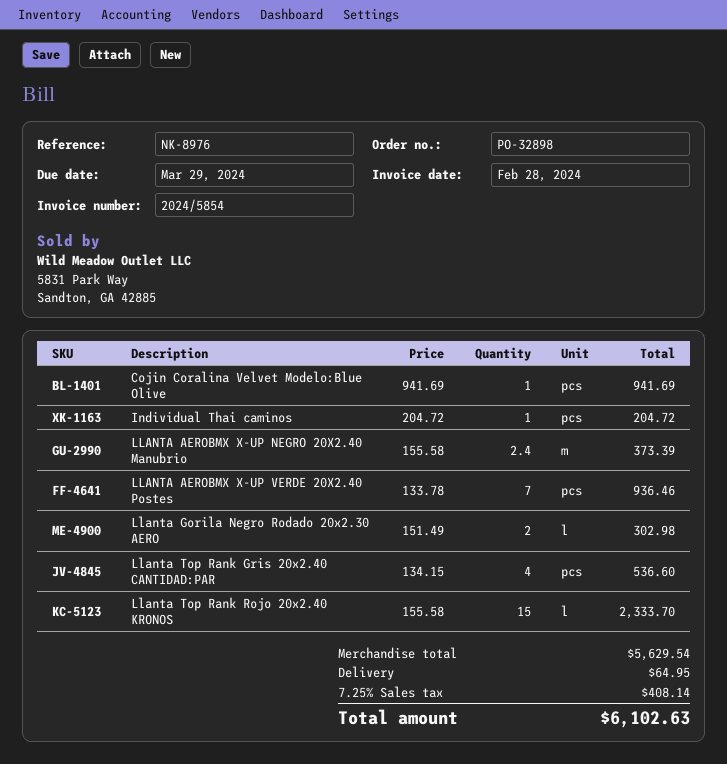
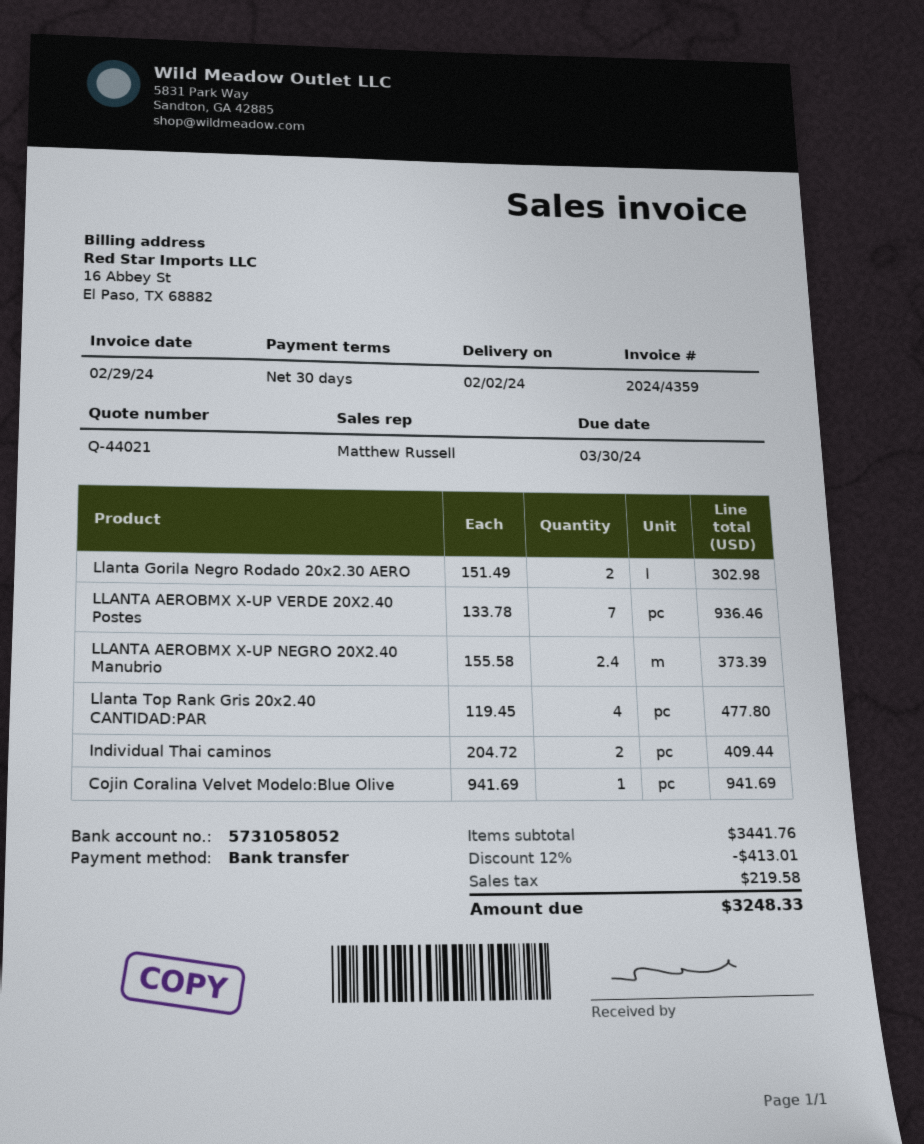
invoice number: 2024/5854 -> 2024/4359
invoice date: 2024-02-28 -> 2024-02-29
due date: 2024-03-29 -> 2024-03-30
Individual Thai caminos: 1 x 204.72 = 204.72 -> 2 x 204.72 = 409.44
Llanta Top Rank Gris 20x2.40 CANTIDAD:PAR: 4 x 134.15 = 536.60 -> 4 x 119.45 = 477.80
Llanta Top Rank Rojo 20x2.40 KRONOS: 15 x 155.58 = 2333.70 -> none
subtotal: 5629.54 -> 3441.76
discount: none -> 12% = 413.01
shipping: 64.95 -> none
tax: 408.14 -> 219.58
total: 6102.63 -> 3248.33

